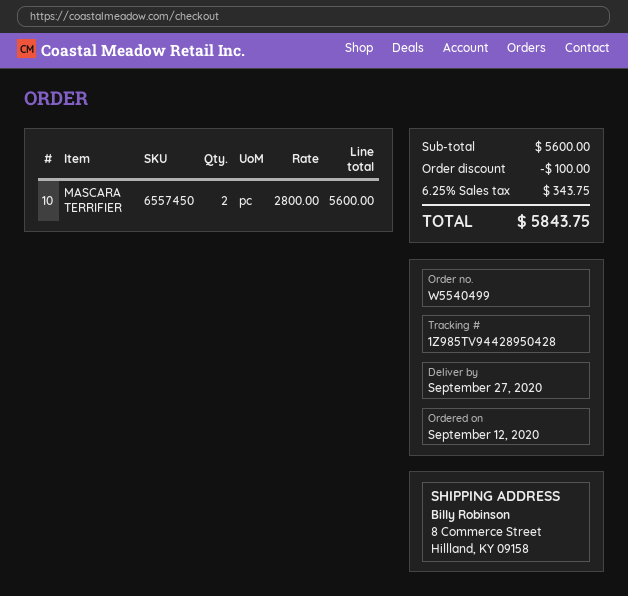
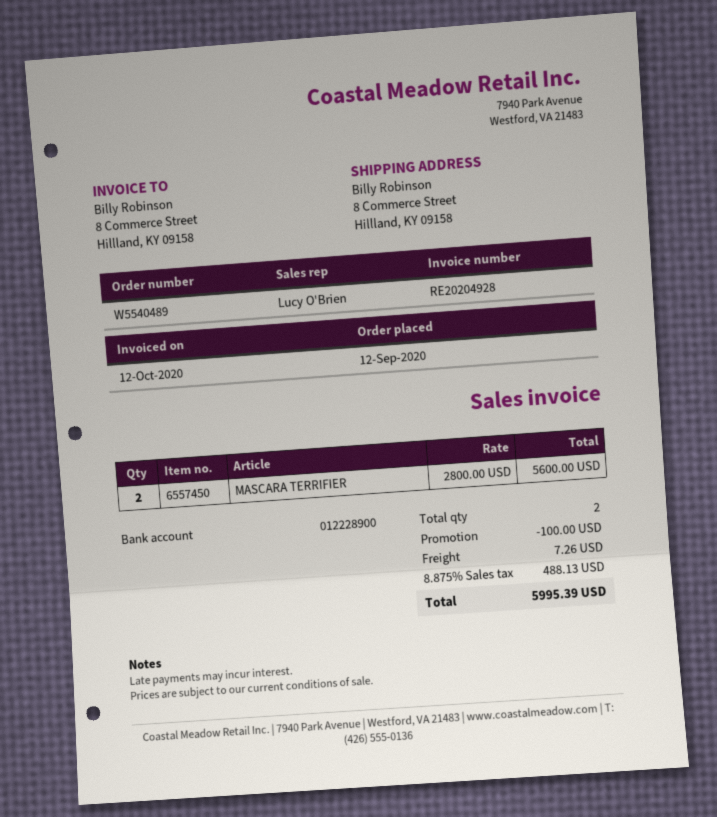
order number: W5540499 -> W5540489
shipping: none -> 7.26
tax: 6.25% = 343.75 -> 8.875% = 488.13
total: 5843.75 -> 5995.39

